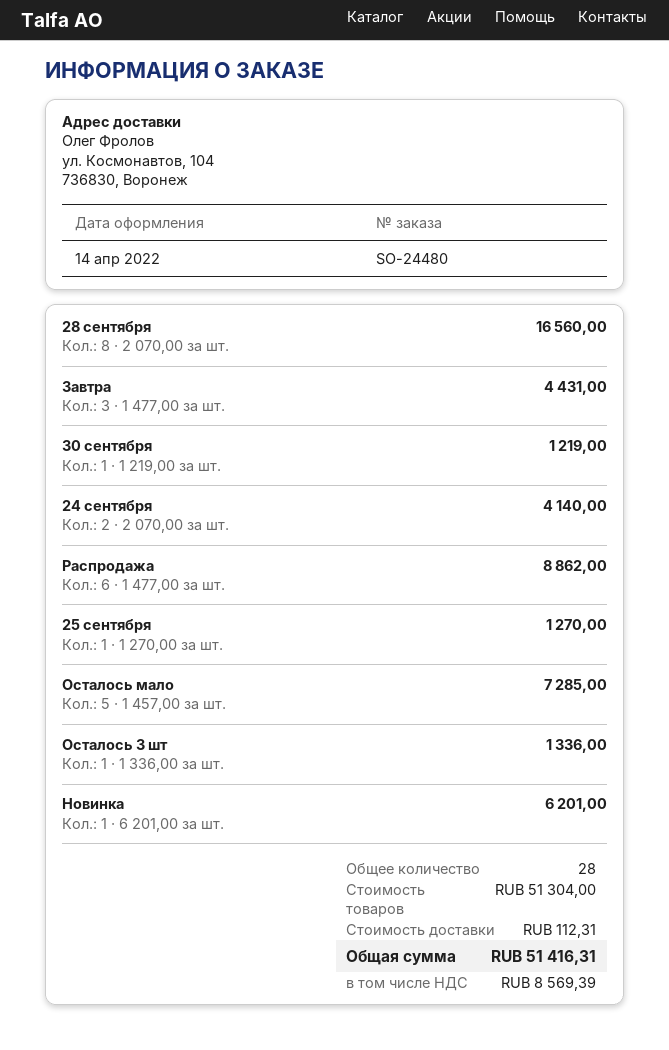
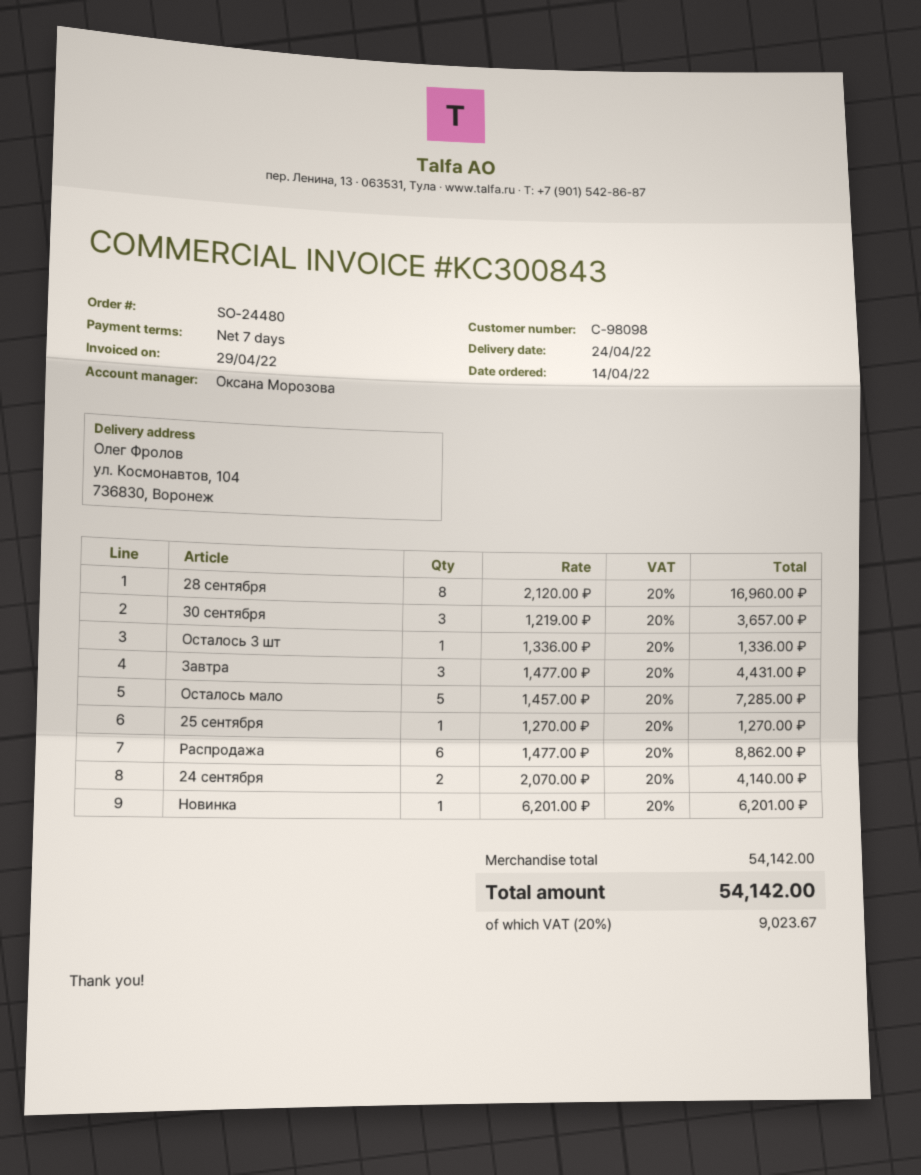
28 сентября: 8 x 2070.00 = 16560.00 -> 8 x 2120.00 = 16960.00
30 сентября: 1 x 1219.00 = 1219.00 -> 3 x 1219.00 = 3657.00
subtotal: 51304.00 -> 54142.00
shipping: 112.31 -> none
tax: 8569.39 -> 9023.67
total: 51416.31 -> 54142.00

